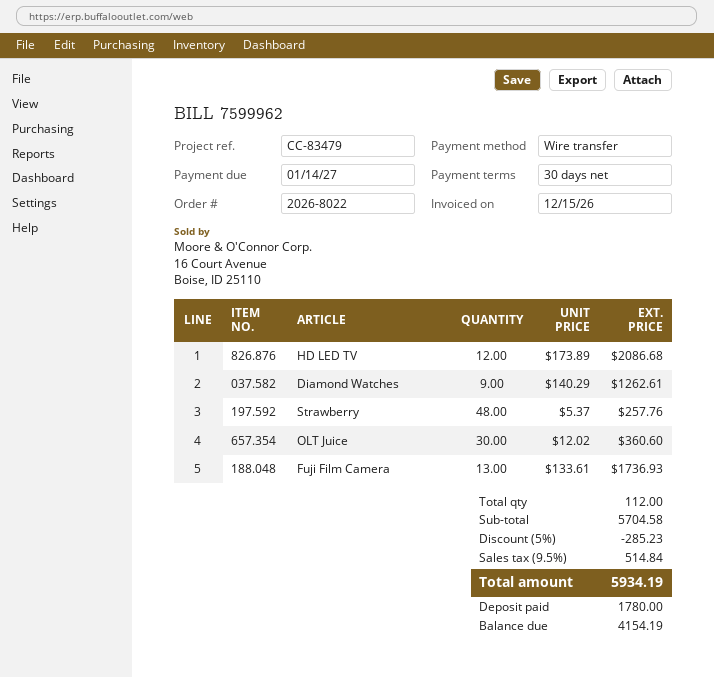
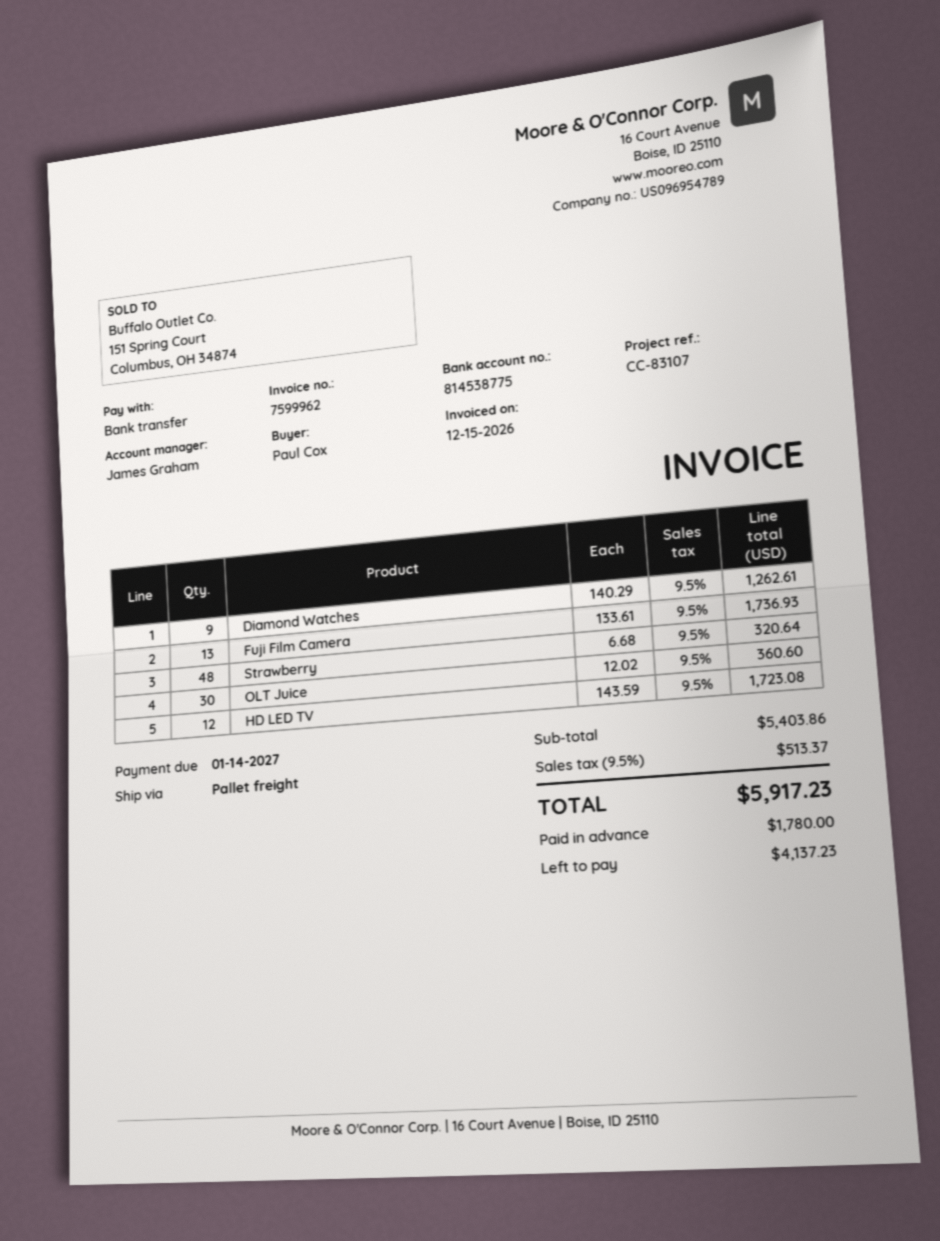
reference: CC-83479 -> CC-83107
HD LED TV: 12 x 173.89 = 2086.68 -> 12 x 143.59 = 1723.08
Strawberry: 48 x 5.37 = 257.76 -> 48 x 6.68 = 320.64
subtotal: 5704.58 -> 5403.86
discount: 5% = 285.23 -> none
tax: 9.5% = 514.84 -> 9.5% = 513.37
total: 5934.19 -> 5917.23
balance: 4154.19 -> 4137.23

